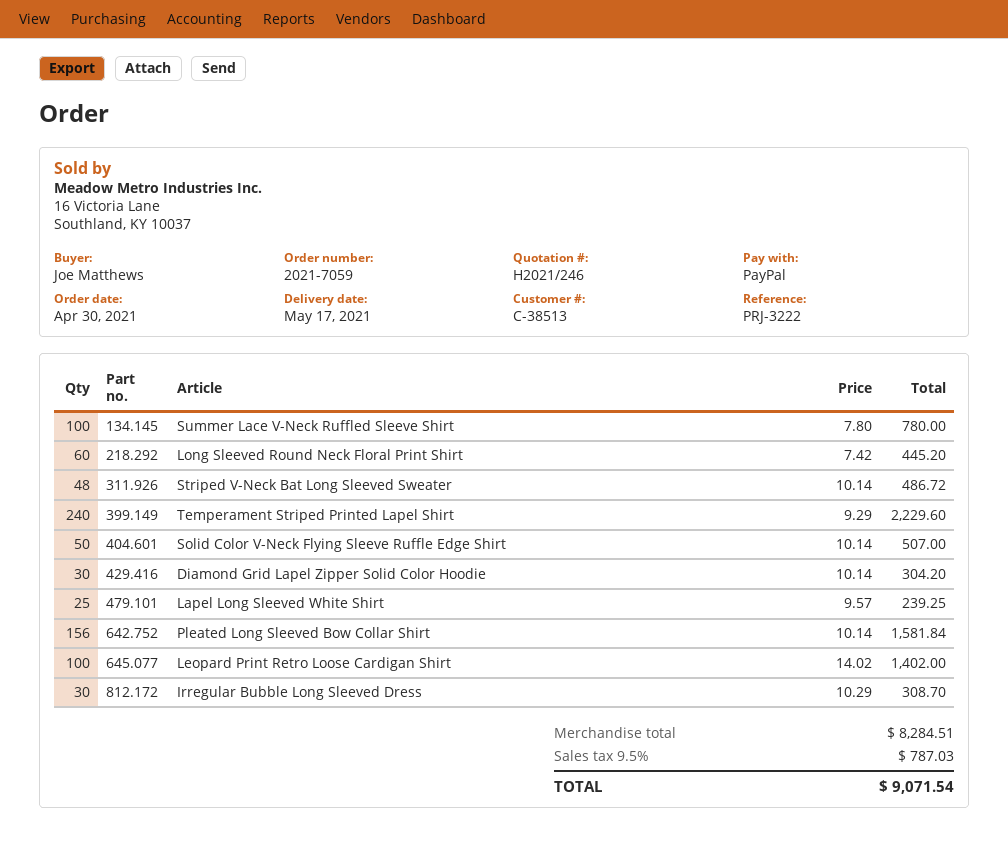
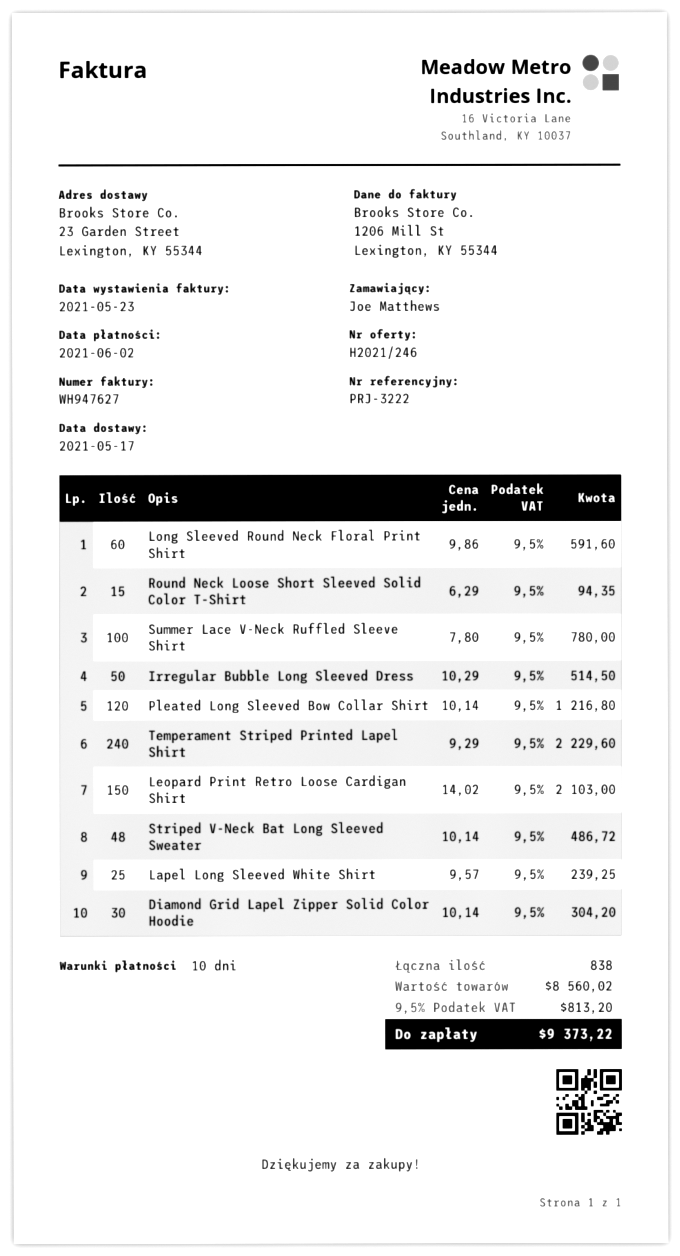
Long Sleeved Round Neck Floral Print Shirt: 60 x 7.42 = 445.20 -> 60 x 9.86 = 591.60
Solid Color V-Neck Flying Sleeve Ruffle Edge Shirt: 50 x 10.14 = 507.00 -> none
Pleated Long Sleeved Bow Collar Shirt: 156 x 10.14 = 1581.84 -> 120 x 10.14 = 1216.80
Leopard Print Retro Loose Cardigan Shirt: 100 x 14.02 = 1402.00 -> 150 x 14.02 = 2103.00
Irregular Bubble Long Sleeved Dress: 30 x 10.29 = 308.70 -> 50 x 10.29 = 514.50
Round Neck Loose Short Sleeved Solid Color T-Shirt: none -> 15 x 6.29 = 94.35
subtotal: 8284.51 -> 8560.02
tax: 9.5% = 787.03 -> 9.5% = 813.20
total: 9071.54 -> 9373.22

